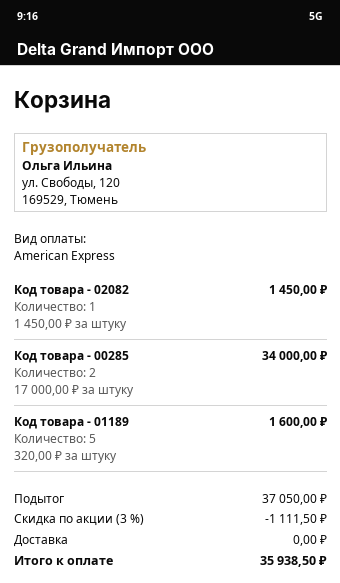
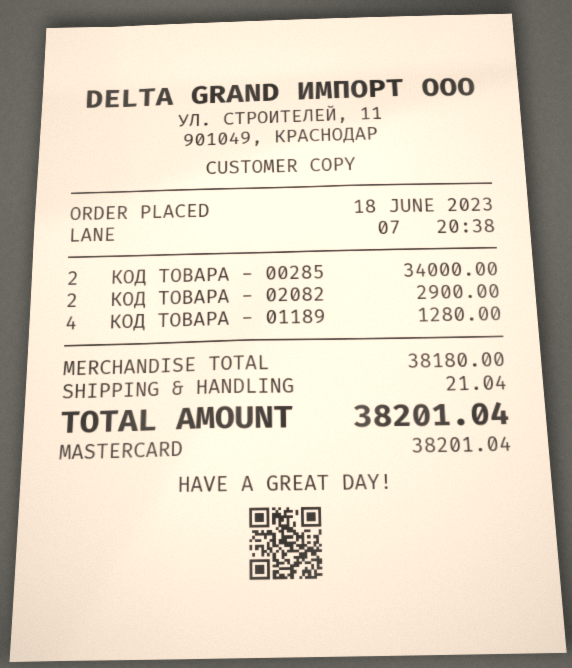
payment method: American Express -> Mastercard
Код товара - 02082: 1 for 1450.00 -> 2 for 2900.00
Код товара - 01189: 5 for 1600.00 -> 4 for 1280.00
subtotal: 37050.00 -> 38180.00
discount: 3% = 1111.50 -> none
shipping: 0.00 -> 21.04
total: 35938.50 -> 38201.04

